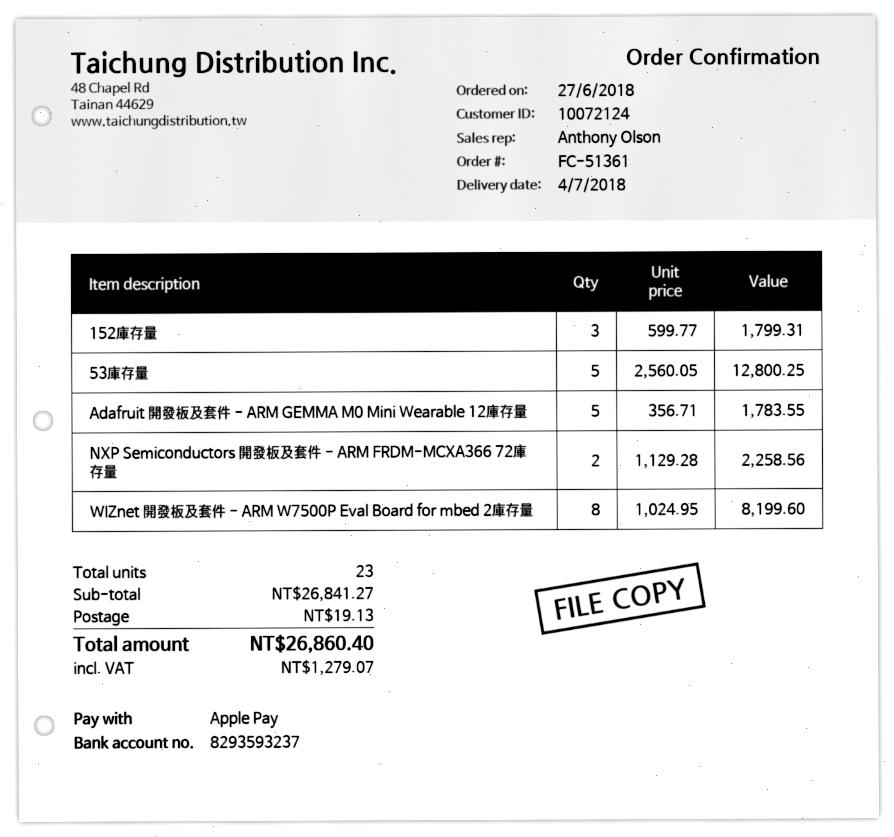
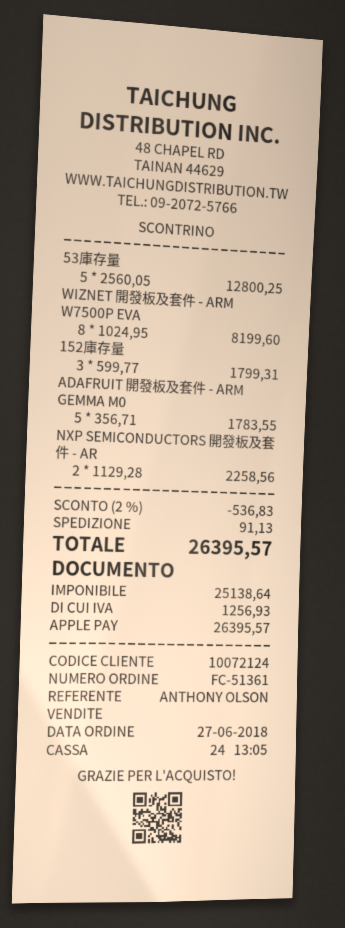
discount: none -> 2% = 536.83
shipping: 19.13 -> 91.13
tax: 1279.07 -> 1256.93
total: 26860.40 -> 26395.57

